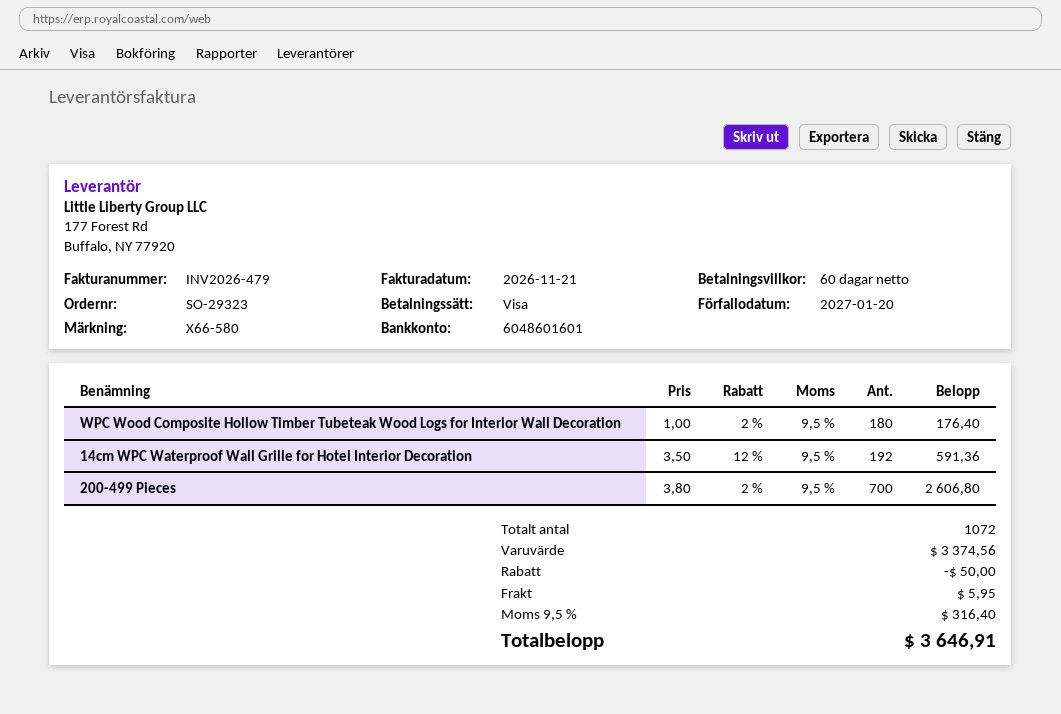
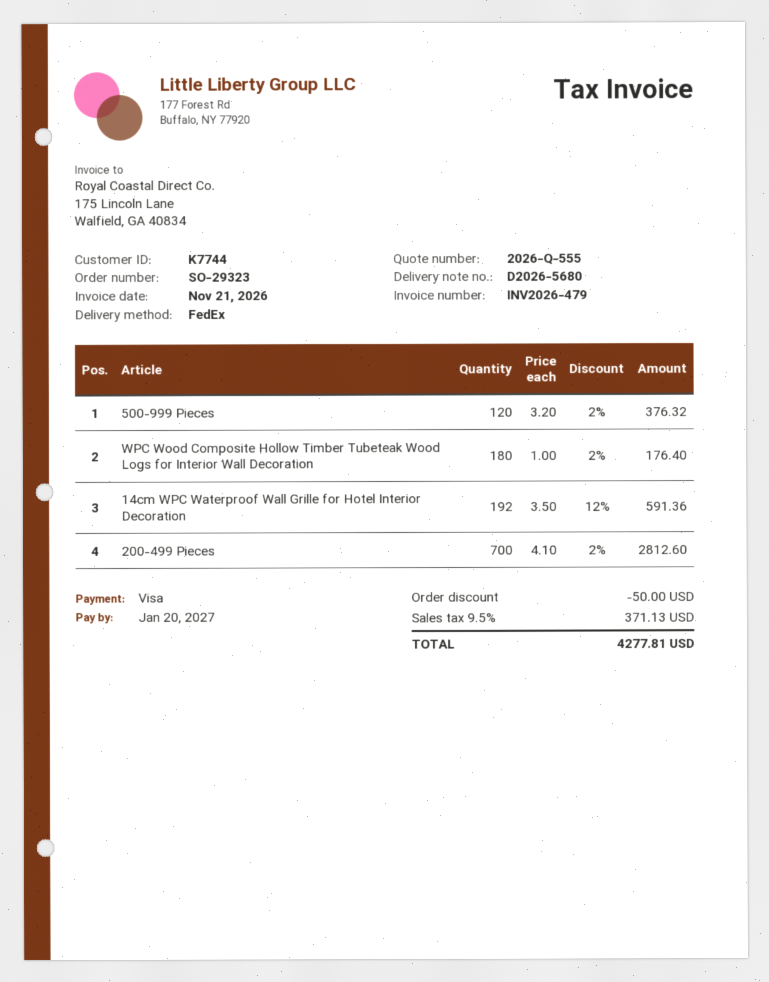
200-499 Pieces: 700 x 3.80 - 2% = 2606.80 -> 700 x 4.10 - 2% = 2812.60
500-999 Pieces: none -> 120 x 3.20 - 2% = 376.32
shipping: 5.95 -> none
tax: 9.5% = 316.40 -> 9.5% = 371.13
total: 3646.91 -> 4277.81

